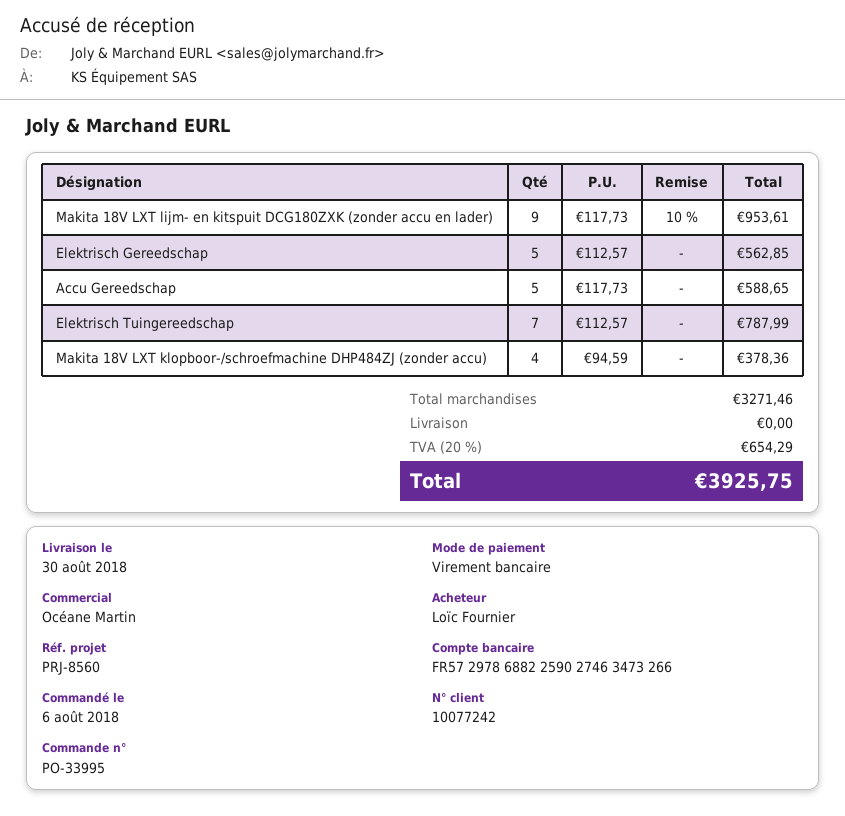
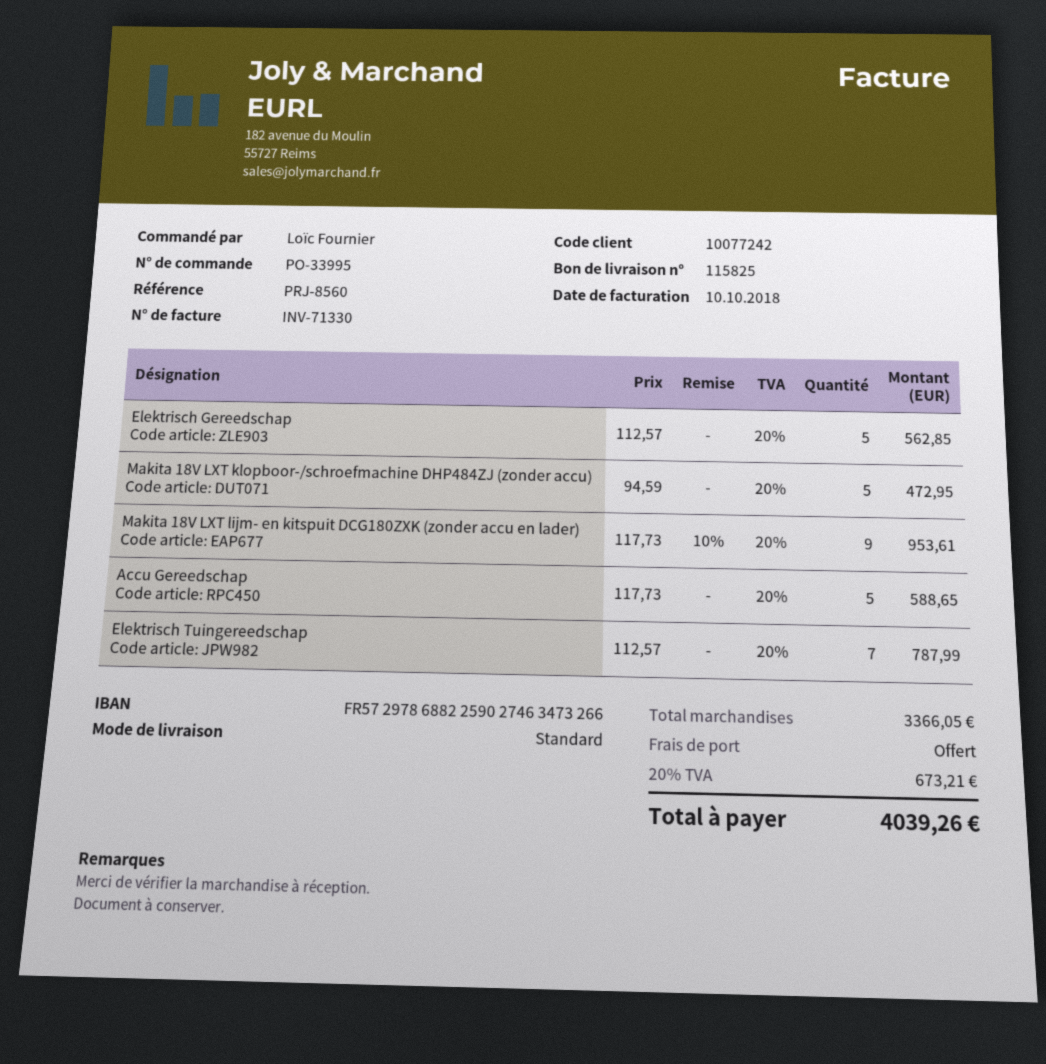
Makita 18V LXT klopboor-/schroefmachine DHP484ZJ (zonder accu): 4 x 94.59 = 378.36 -> 5 x 94.59 = 472.95
subtotal: 3271.46 -> 3366.05
tax: 20% = 654.29 -> 20% = 673.21
total: 3925.75 -> 4039.26

